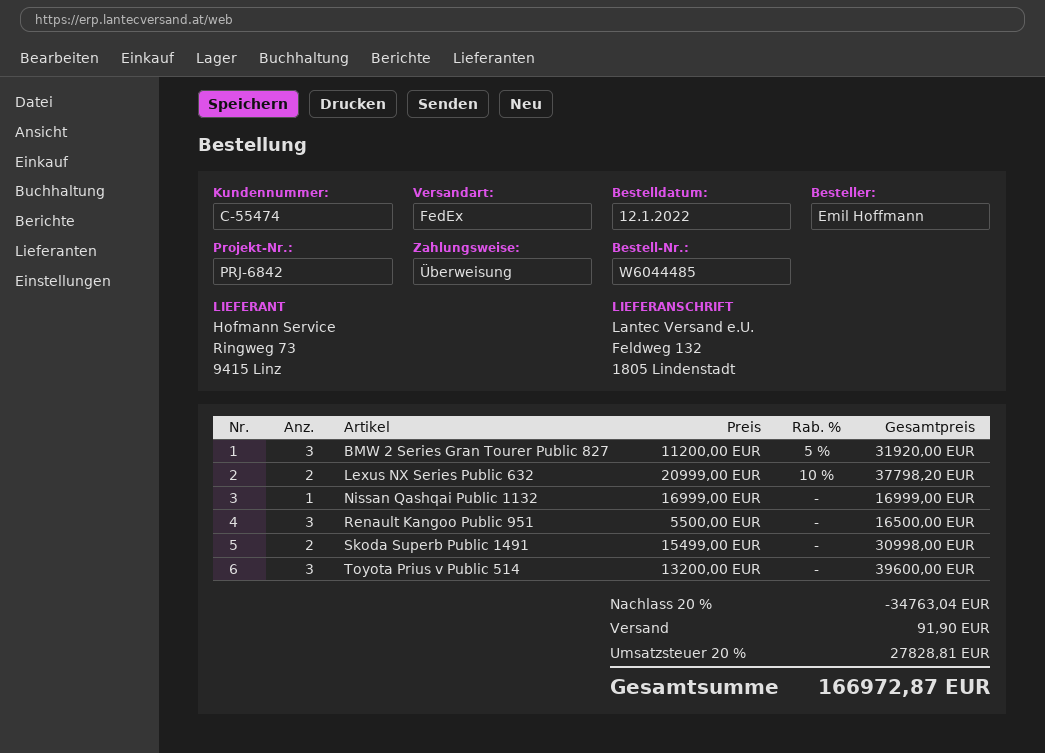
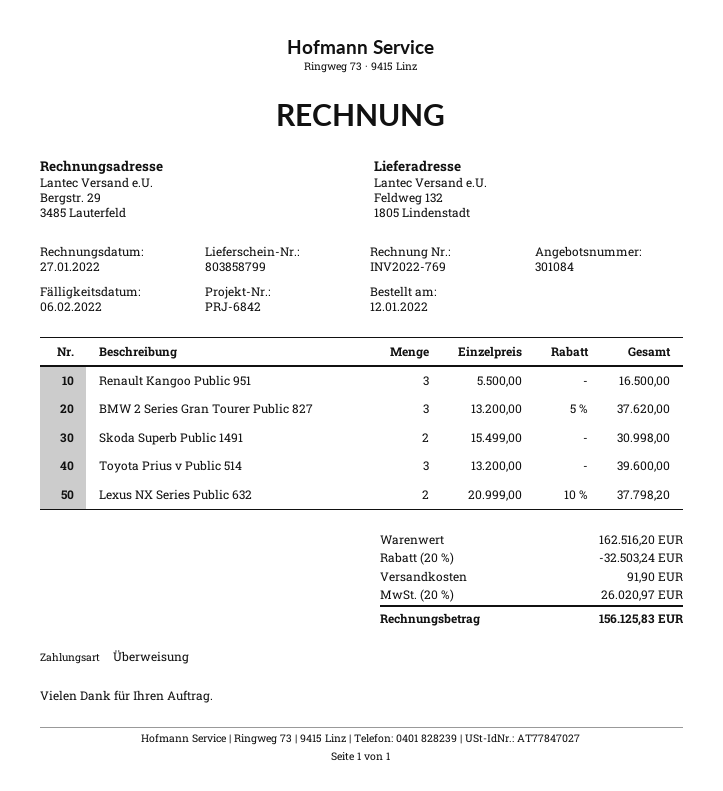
BMW 2 Series Gran Tourer Public 827: 3 x 11200.00 - 5% = 31920.00 -> 3 x 13200.00 - 5% = 37620.00
Nissan Qashqai Public 1132: 1 x 16999.00 = 16999.00 -> none
discount: 20% = 34763.04 -> 20% = 32503.24
tax: 20% = 27828.81 -> 20% = 26020.97
total: 166972.87 -> 156125.83

